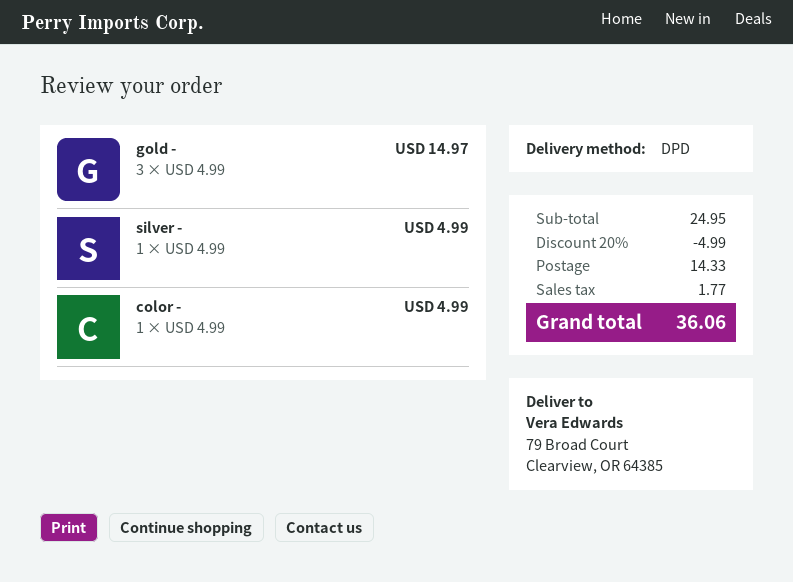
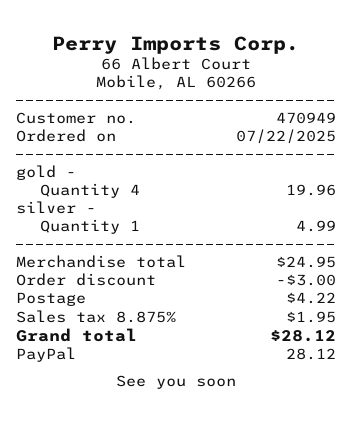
gold -: 3 for 14.97 -> 4 for 19.96
color -: 1 for 4.99 -> none
discount: 4.99 -> 3.00
shipping: 14.33 -> 4.22
tax: 1.77 -> 1.95
total: 36.06 -> 28.12

